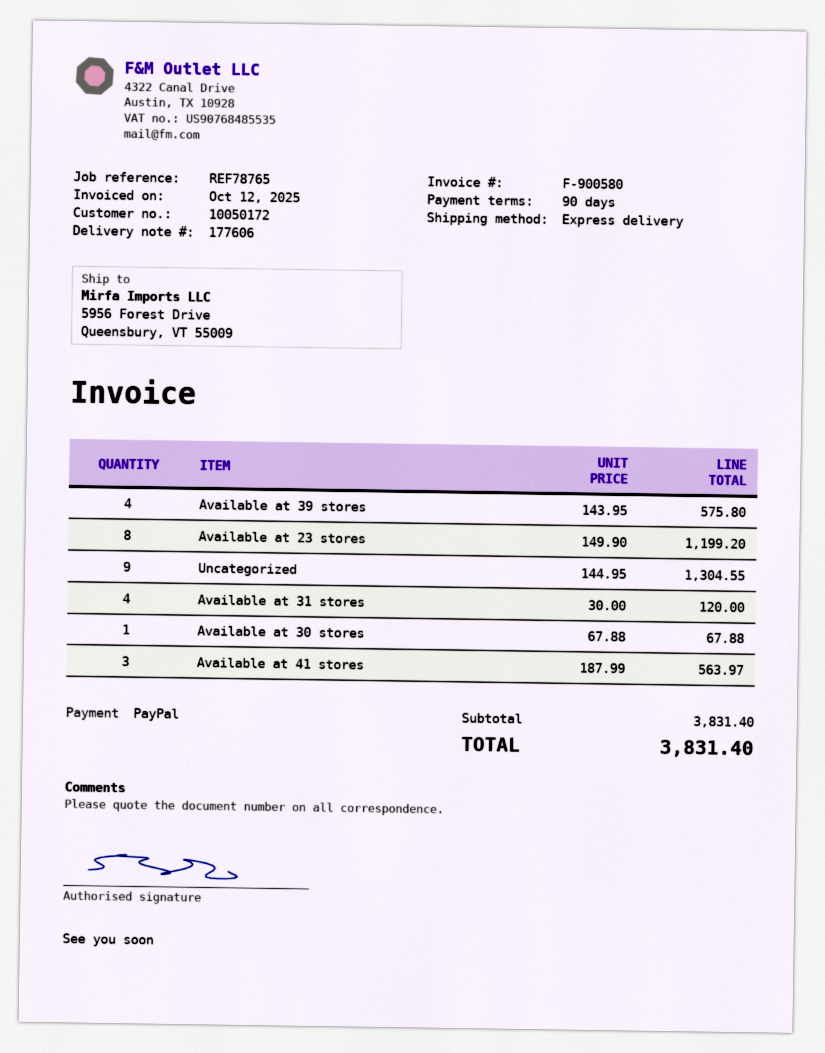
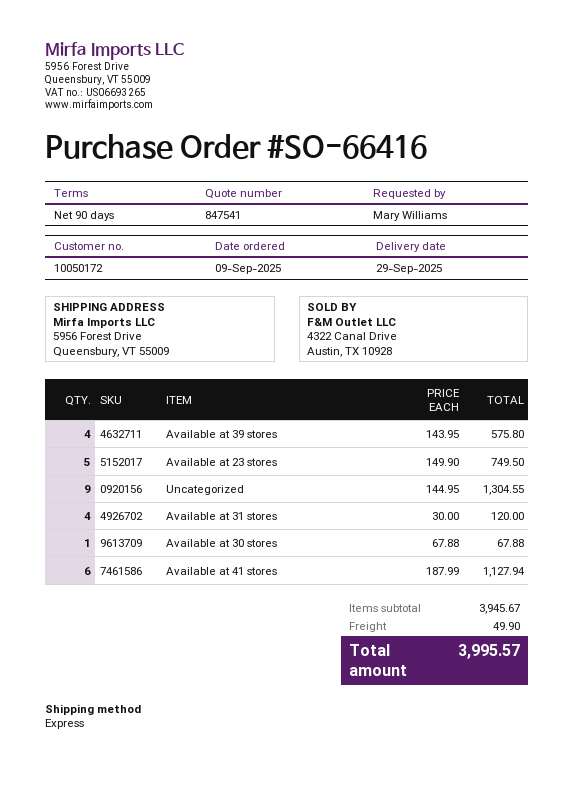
Available at 23 stores: 8 x 149.90 = 1199.20 -> 5 x 149.90 = 749.50
Available at 41 stores: 3 x 187.99 = 563.97 -> 6 x 187.99 = 1127.94
subtotal: 3831.40 -> 3945.67
shipping: none -> 49.90
total: 3831.40 -> 3995.57

